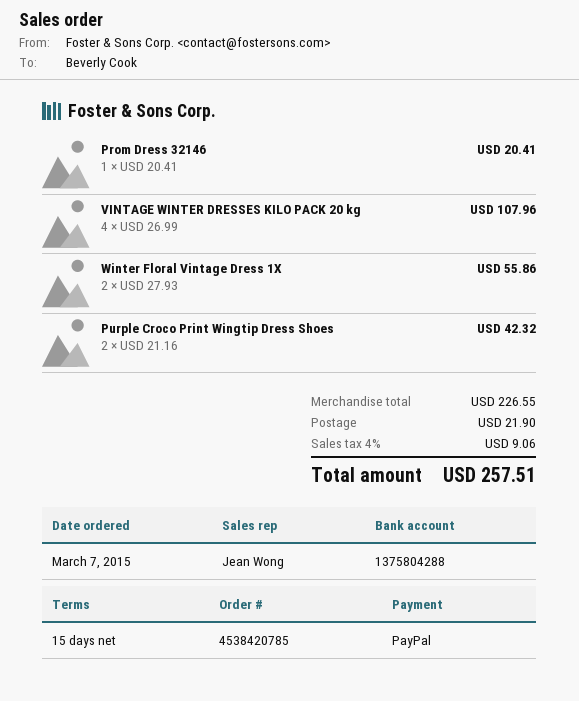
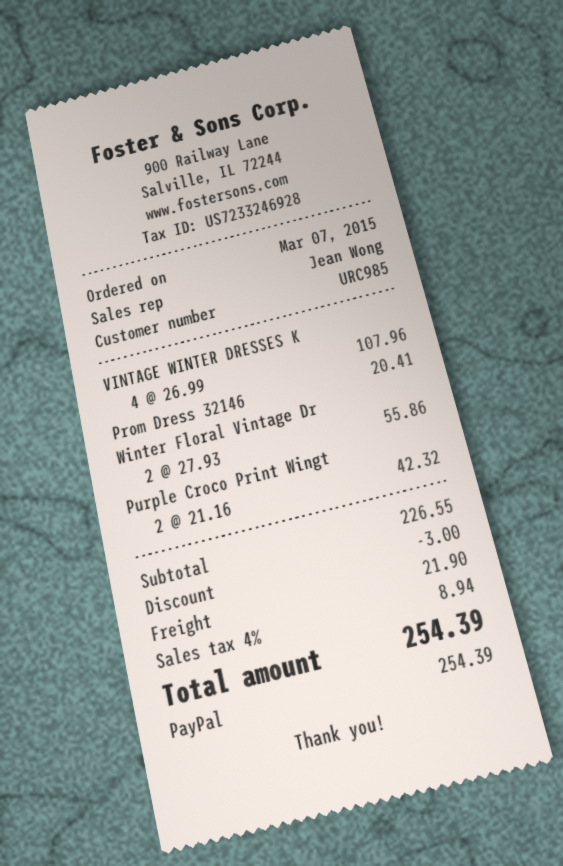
discount: none -> 3.00
tax: 4% = 9.06 -> 4% = 8.94
total: 257.51 -> 254.39

